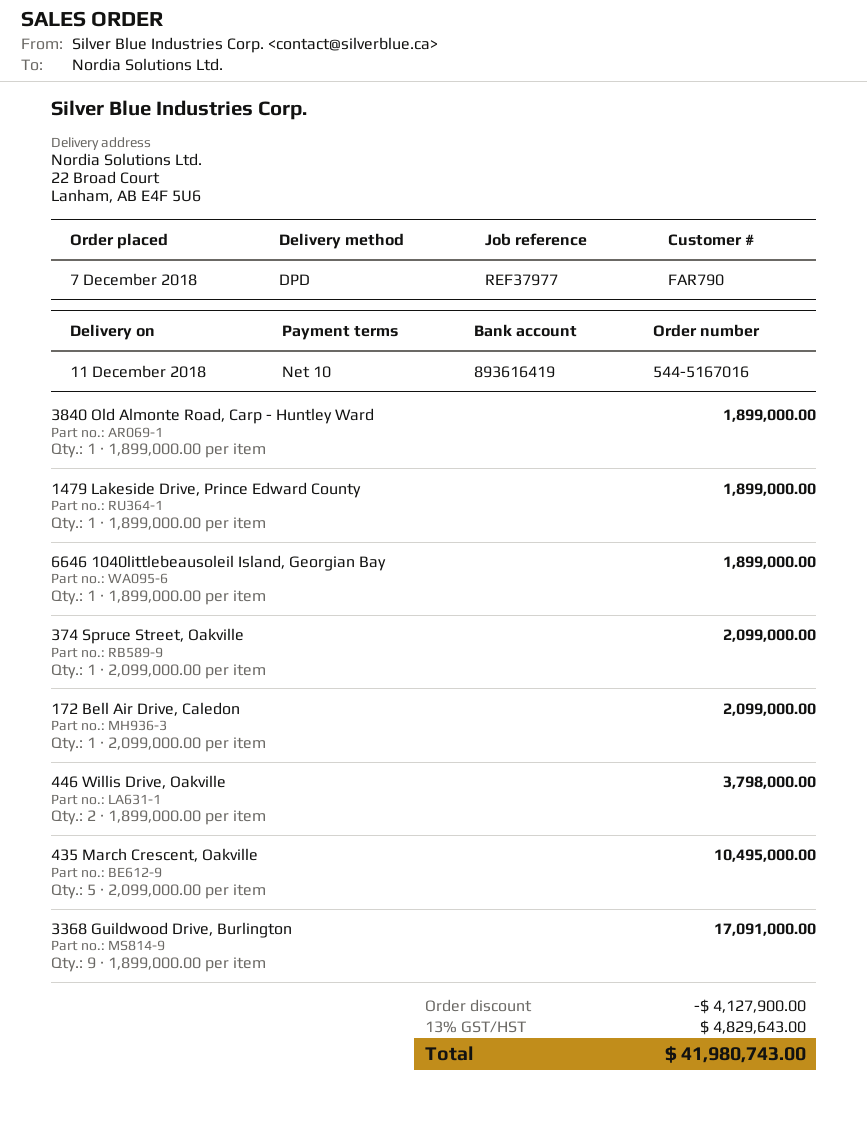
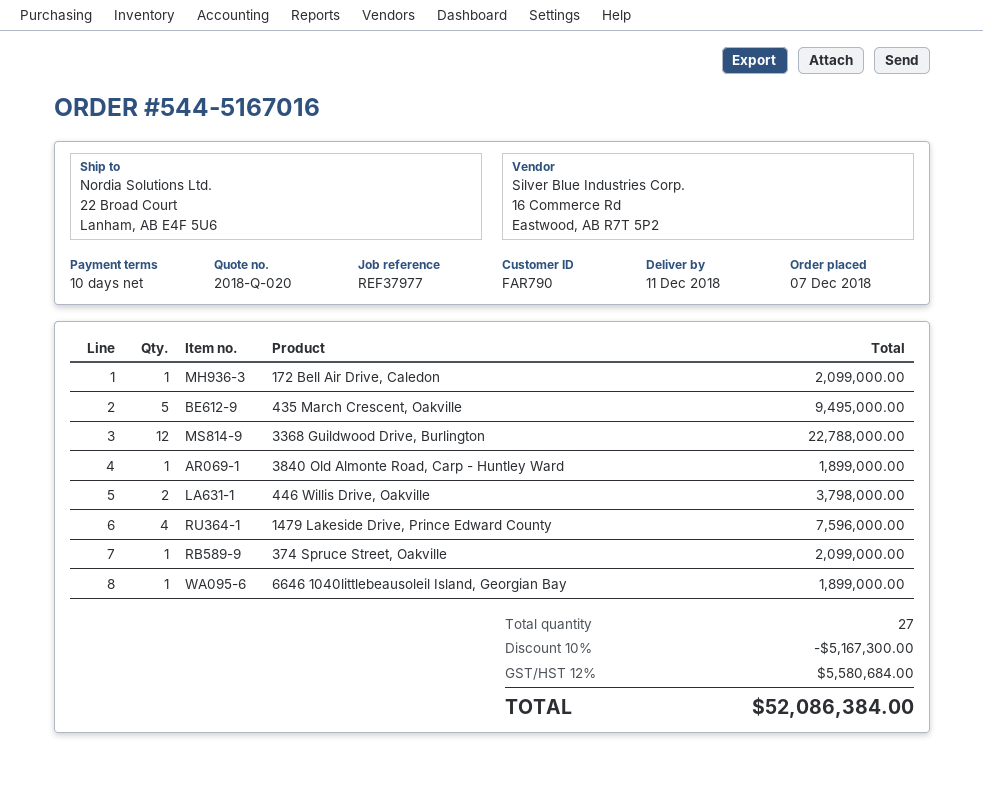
1479 Lakeside Drive, Prince Edward County: 1 for 1899000.00 -> 4 for 7596000.00
435 March Crescent, Oakville: 5 for 10495000.00 -> 5 for 9495000.00
3368 Guildwood Drive, Burlington: 9 for 17091000.00 -> 12 for 22788000.00
discount: 4127900.00 -> 5167300.00
tax: 13% = 4829643.00 -> 12% = 5580684.00
total: 41980743.00 -> 52086384.00

